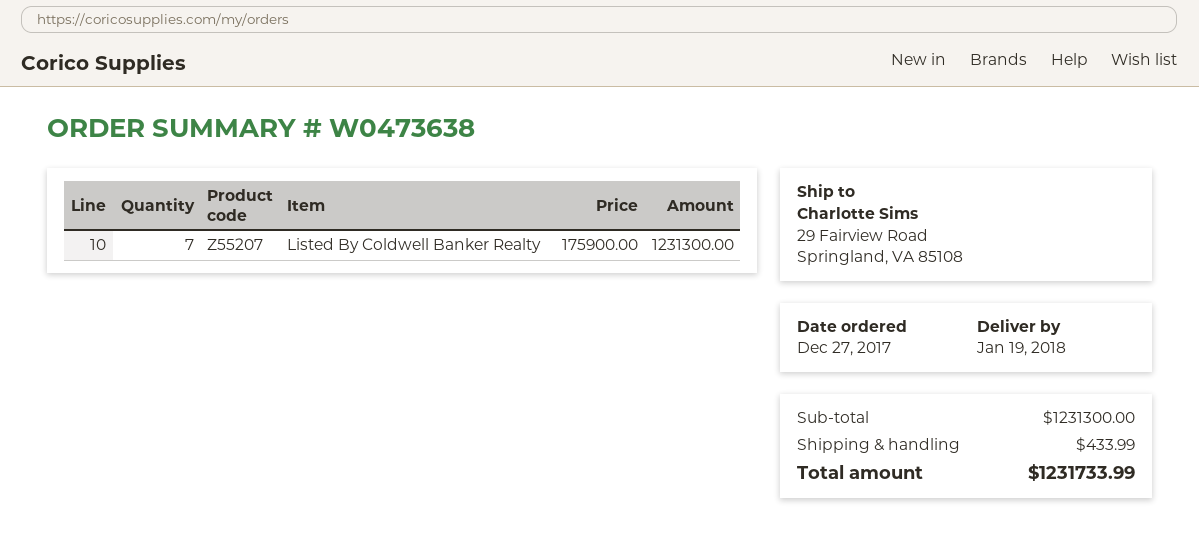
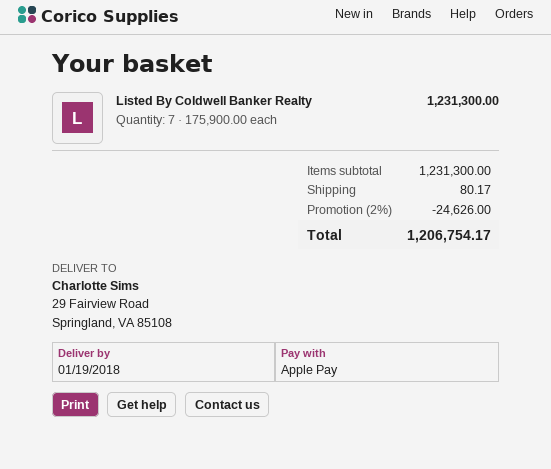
discount: none -> 2% = 24626.00
shipping: 433.99 -> 80.17
total: 1231733.99 -> 1206754.17

